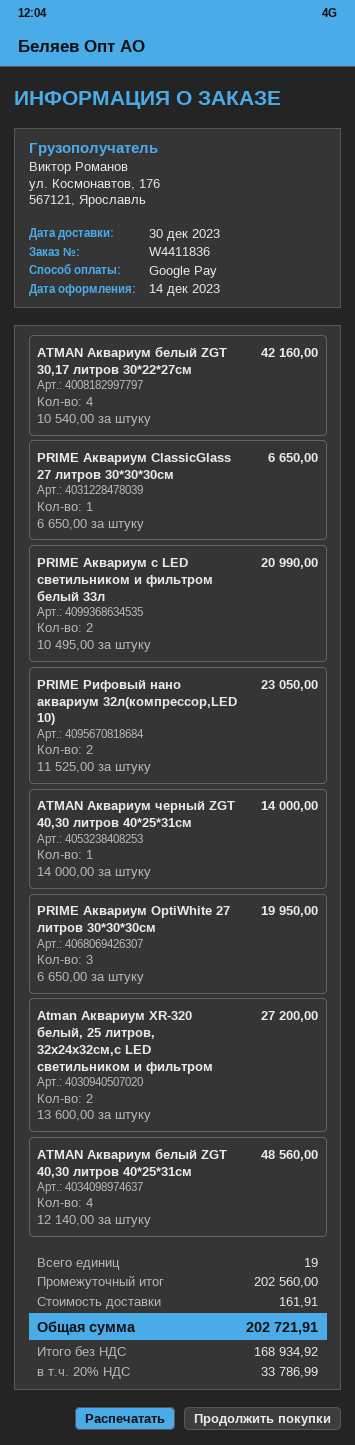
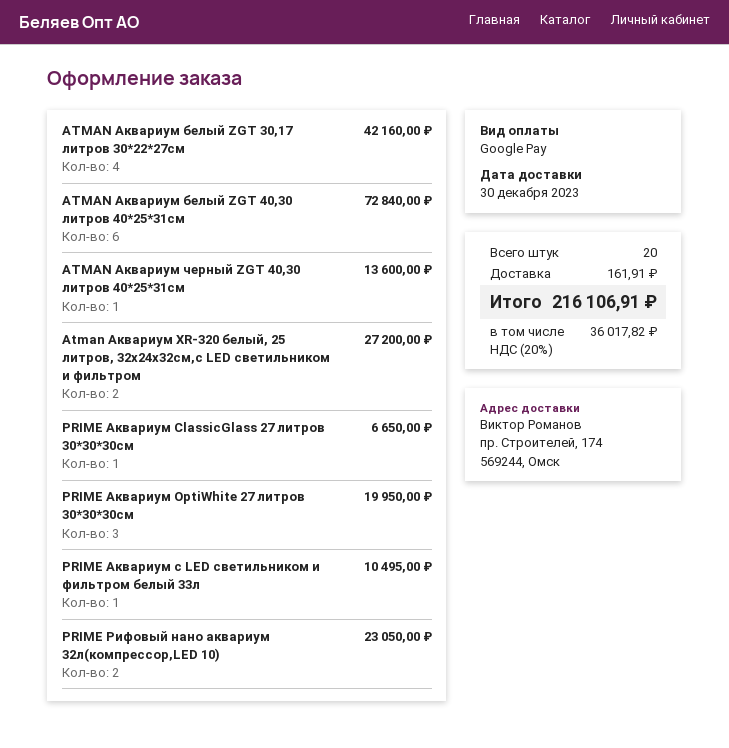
ship to: ул. Космонавтов, 176, 567121, Ярославль -> пр. Строителей, 174, 569244, Омск
PRIME Аквариум с LED светильником и фильтром белый 33л: 2 for 20990.00 -> 1 for 10495.00
ATMAN Аквариум черный ZGT 40,30 литров 40*25*31см: 1 for 14000.00 -> 1 for 13600.00
ATMAN Аквариум белый ZGT 40,30 литров 40*25*31см: 4 for 48560.00 -> 6 for 72840.00
total quantity: 19 -> 20
tax: 20% = 33786.99 -> 20% = 36017.82
total: 202721.91 -> 216106.91

